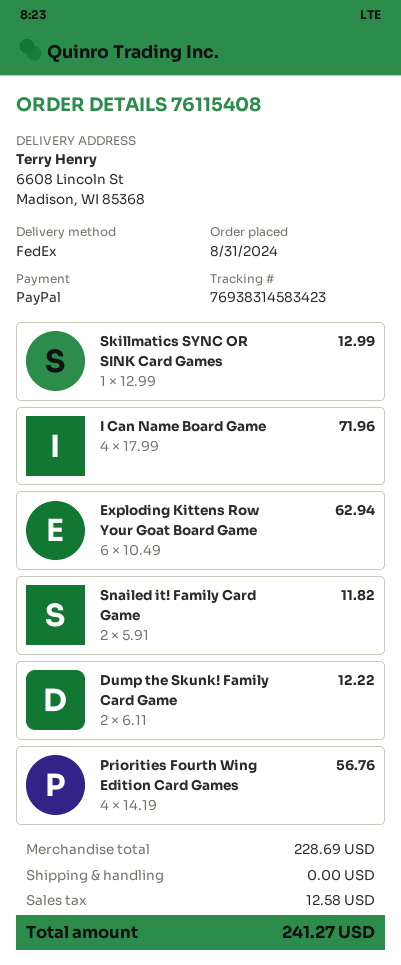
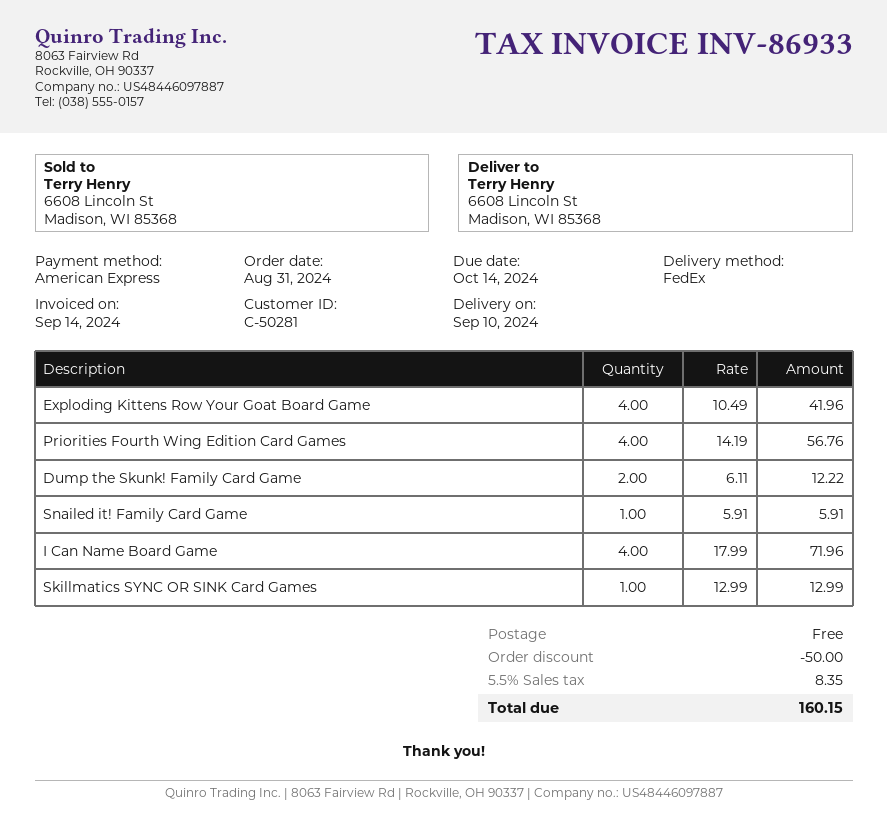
payment method: PayPal -> American Express
Exploding Kittens Row Your Goat Board Game: 6 x 10.49 = 62.94 -> 4 x 10.49 = 41.96
Snailed it! Family Card Game: 2 x 5.91 = 11.82 -> 1 x 5.91 = 5.91
discount: none -> 50.00
tax: 12.58 -> 8.35
total: 241.27 -> 160.15

